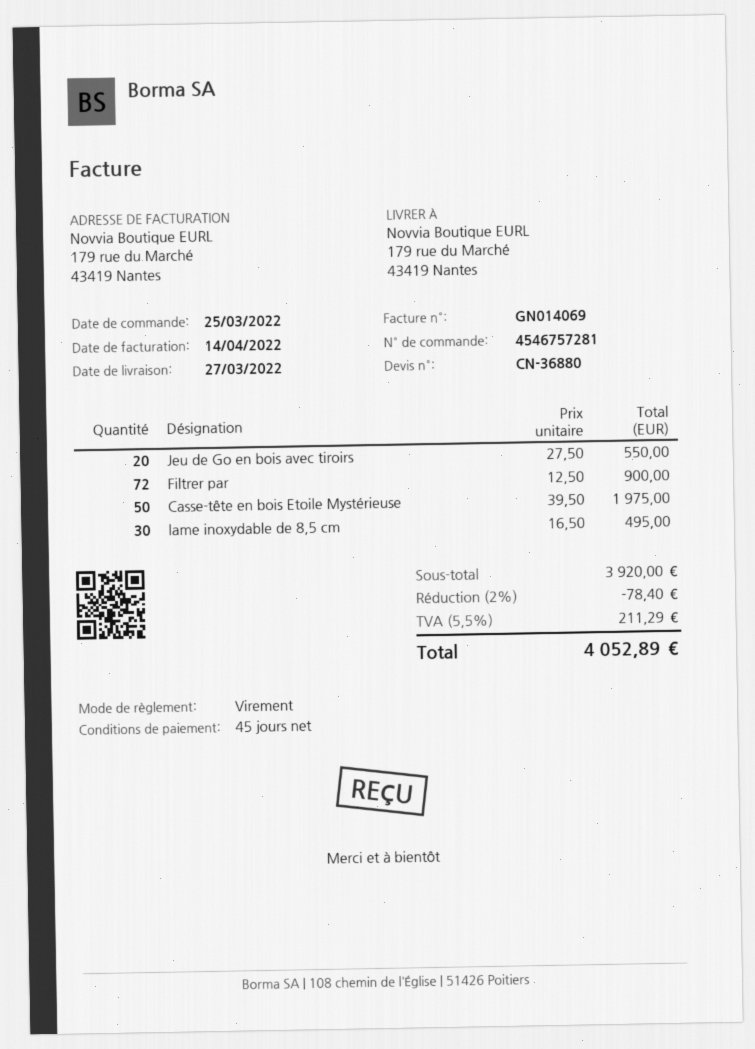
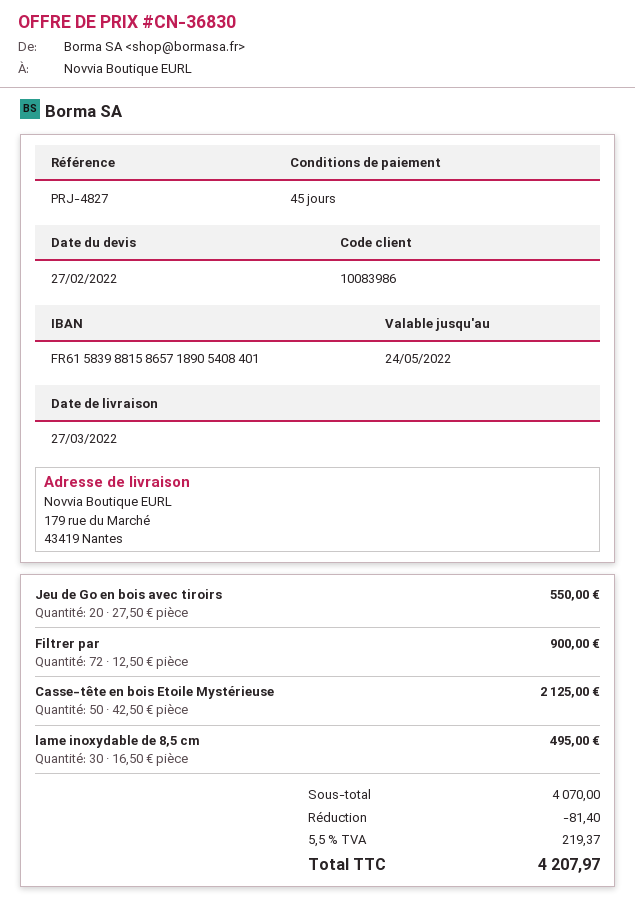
quote number: CN-36880 -> CN-36830
Casse-tête en bois Etoile Mystérieuse: 50 x 39.50 = 1975.00 -> 50 x 42.50 = 2125.00
subtotal: 3920.00 -> 4070.00
discount: 78.40 -> 81.40
tax: 5.5% = 211.29 -> 5.5% = 219.37
total: 4052.89 -> 4207.97

